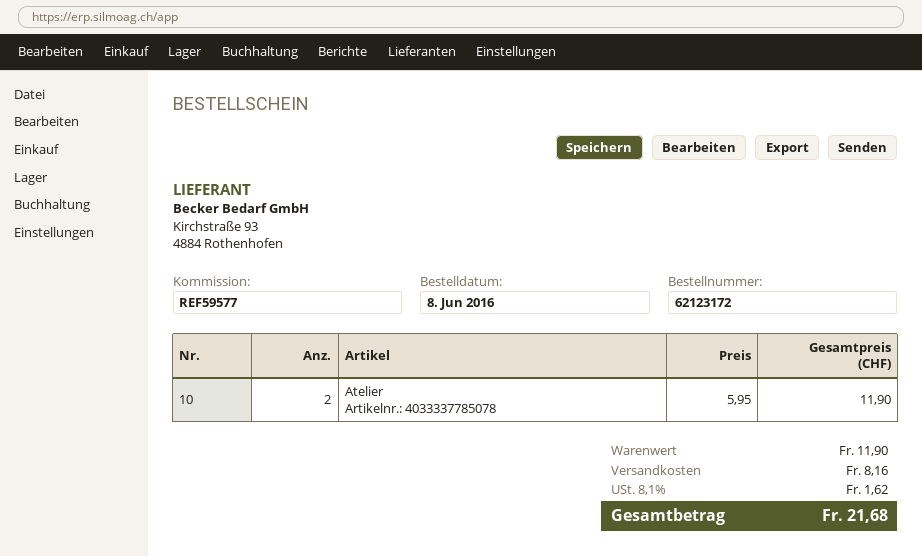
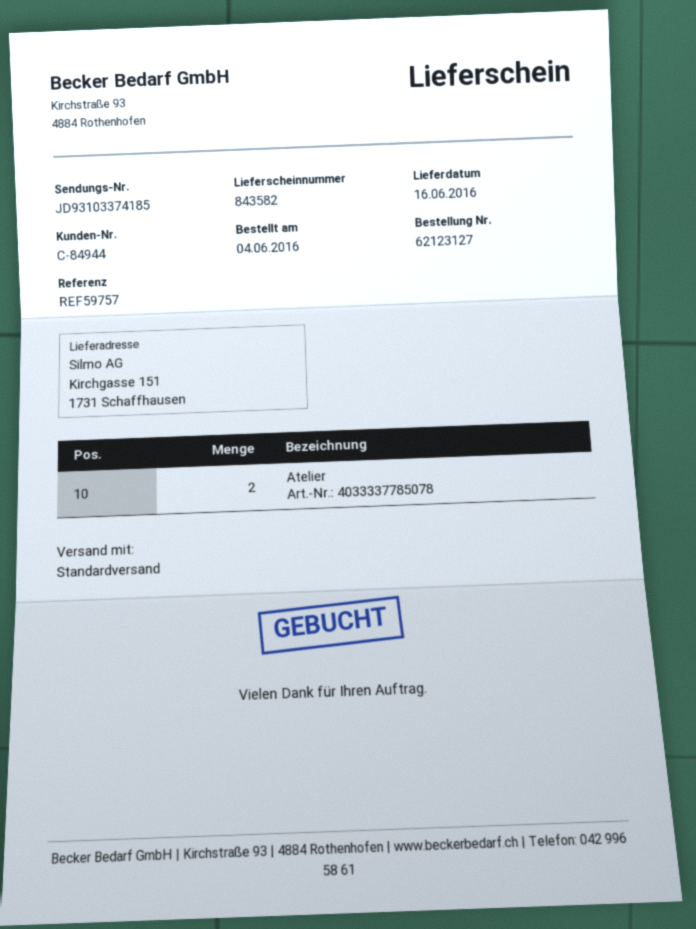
order number: 62123172 -> 62123127
order date: 2016-06-08 -> 2016-06-04
reference: REF59577 -> REF59757

